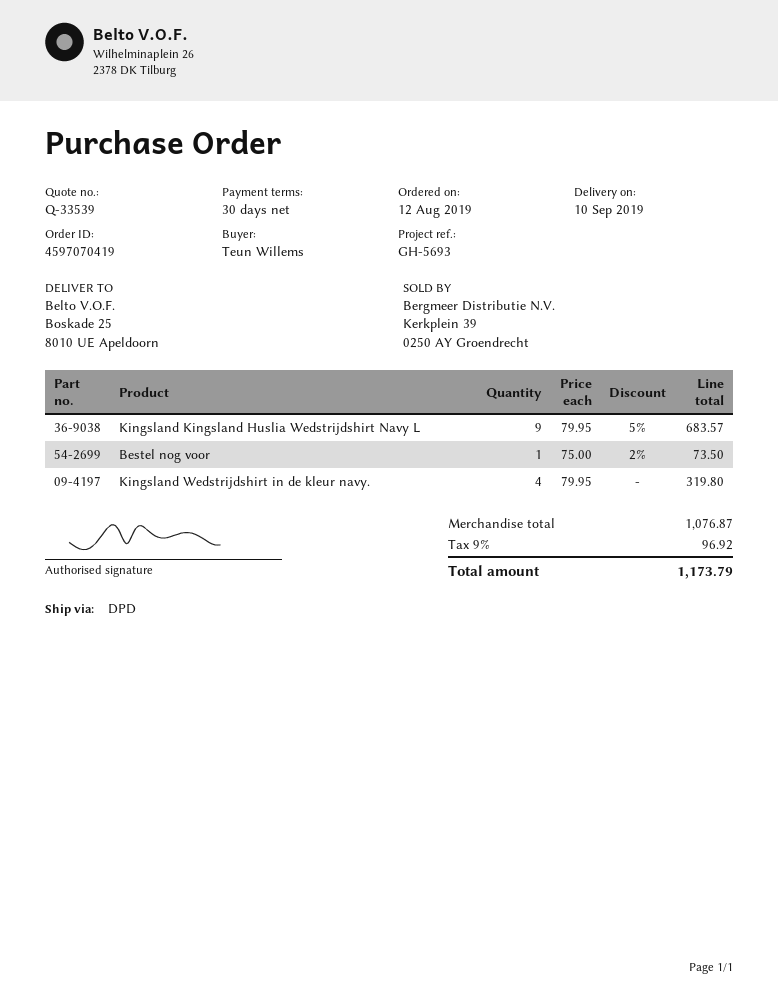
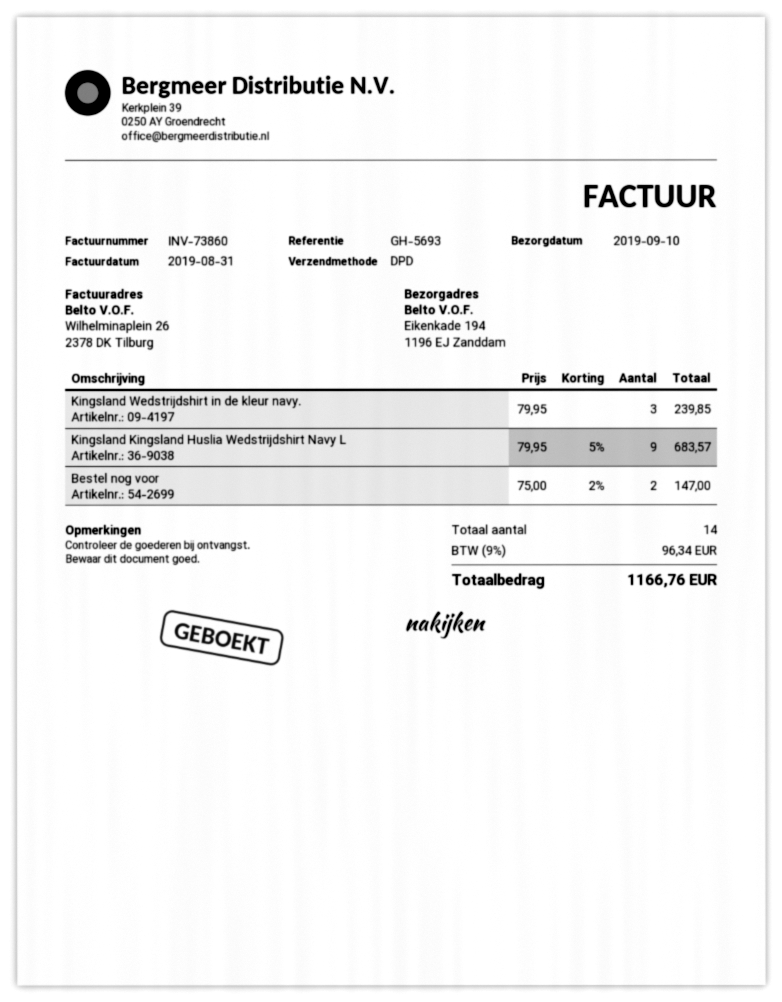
ship to: Boskade 25, 8010 UE Apeldoorn -> Eikenkade 194, 1196 EJ Zanddam
Bestel nog voor: 1 x 75.00 - 2% = 73.50 -> 2 x 75.00 - 2% = 147.00
Kingsland Wedstrijdshirt in de kleur navy.: 4 x 79.95 = 319.80 -> 3 x 79.95 = 239.85
tax: 9% = 96.92 -> 9% = 96.34
total: 1173.79 -> 1166.76

